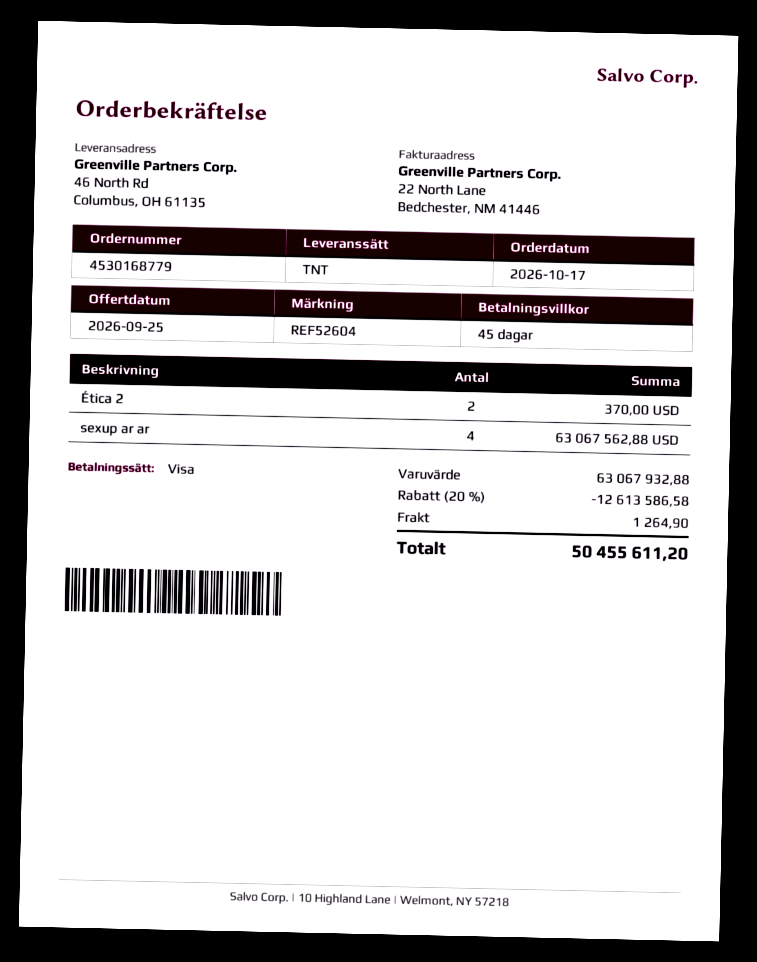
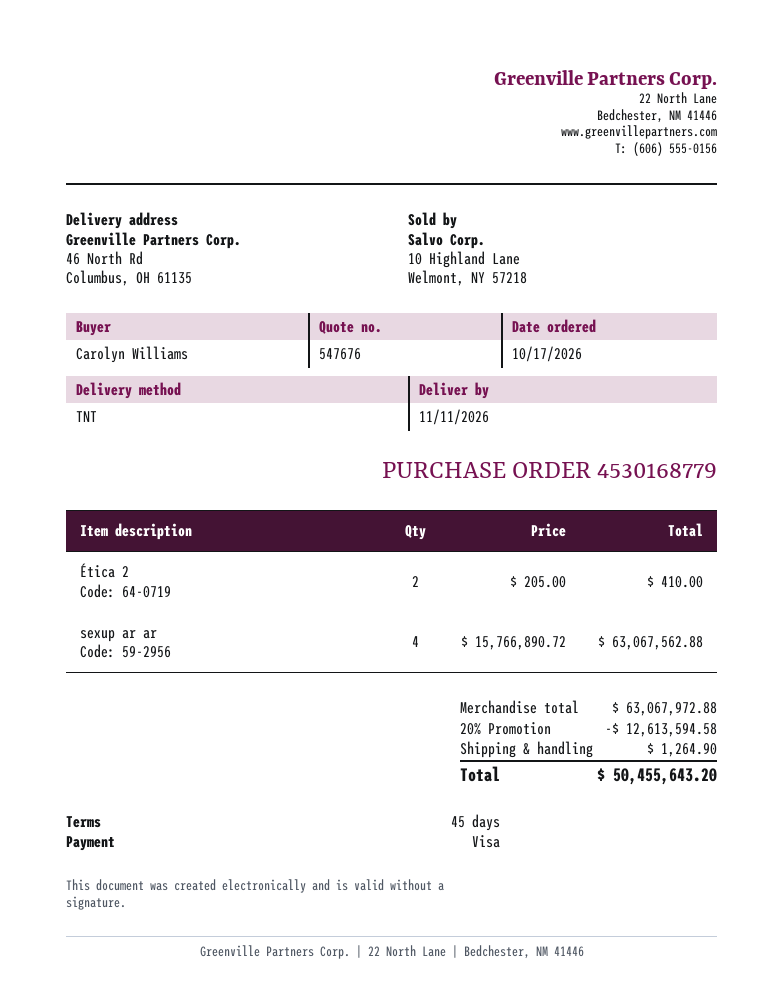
Ética 2: 2 for 370.00 -> 2 for 410.00
subtotal: 63067932.88 -> 63067972.88
discount: 20% = 12613586.58 -> 20% = 12613594.58
total: 50455611.20 -> 50455643.20

